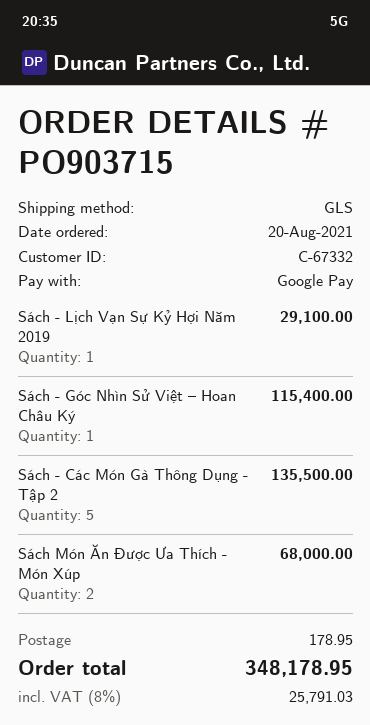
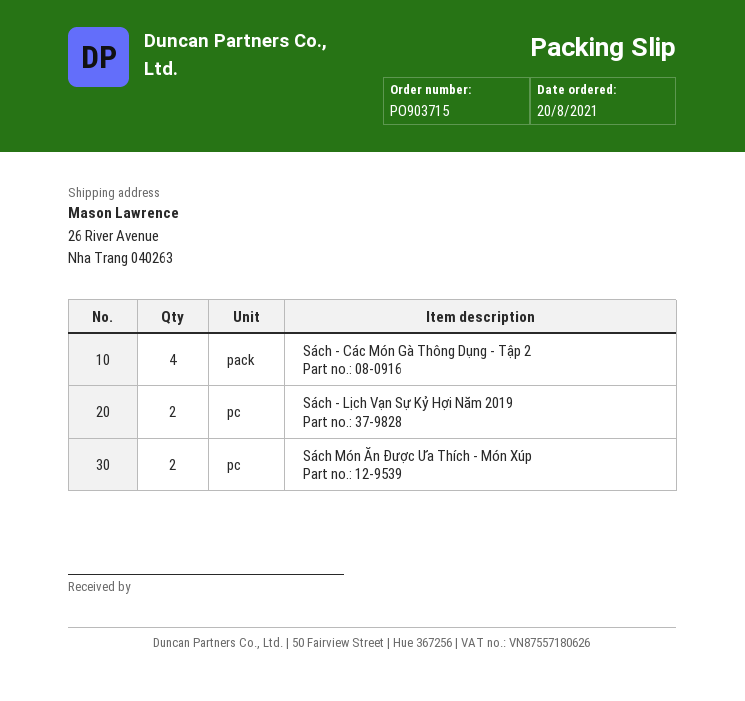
Sách - Lịch Vạn Sự Kỷ Hợi Năm 2019: 1 -> 2
Sách - Góc Nhìn Sử Việt – Hoan Châu Ký: 1 -> none
Sách - Các Món Gà Thông Dụng - Tập 2: 5 -> 4

